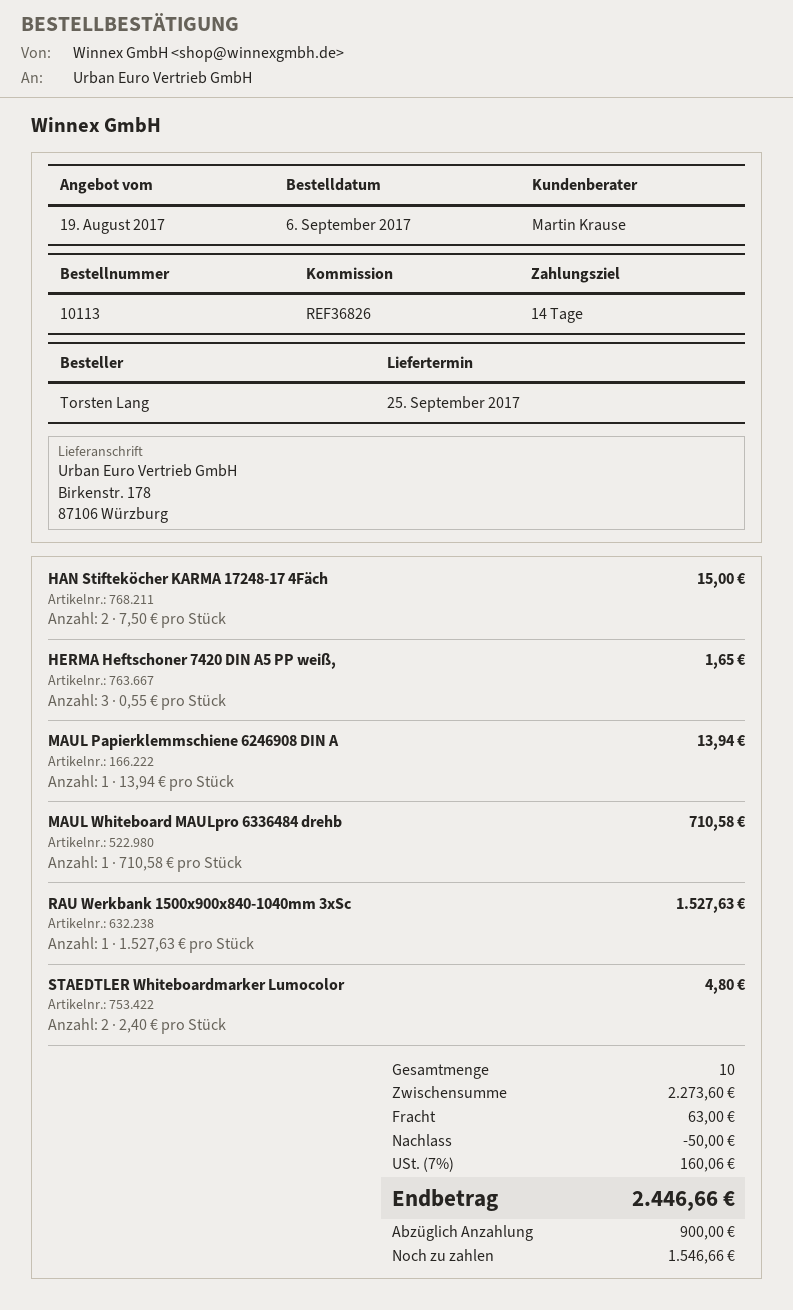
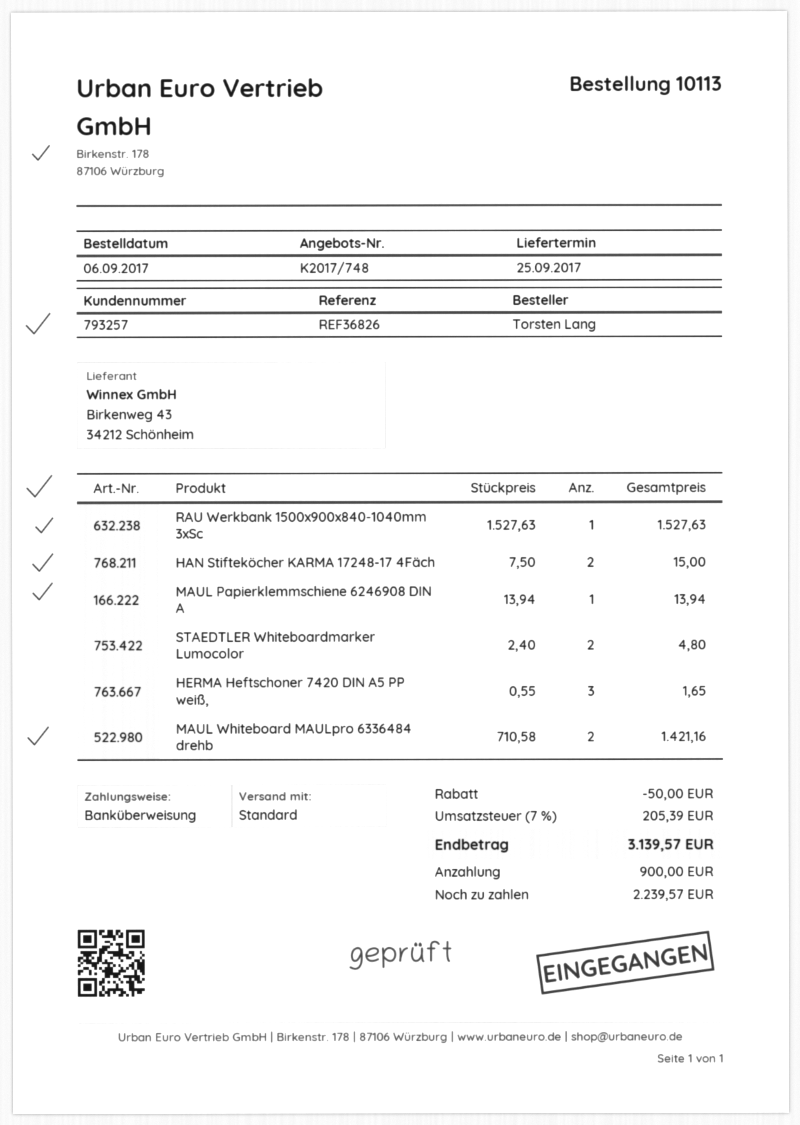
MAUL Whiteboard MAULpro 6336484 drehb: 1 x 710.58 = 710.58 -> 2 x 710.58 = 1421.16
shipping: 63.00 -> none
tax: 7% = 160.06 -> 7% = 205.39
total: 2446.66 -> 3139.57
balance: 1546.66 -> 2239.57

